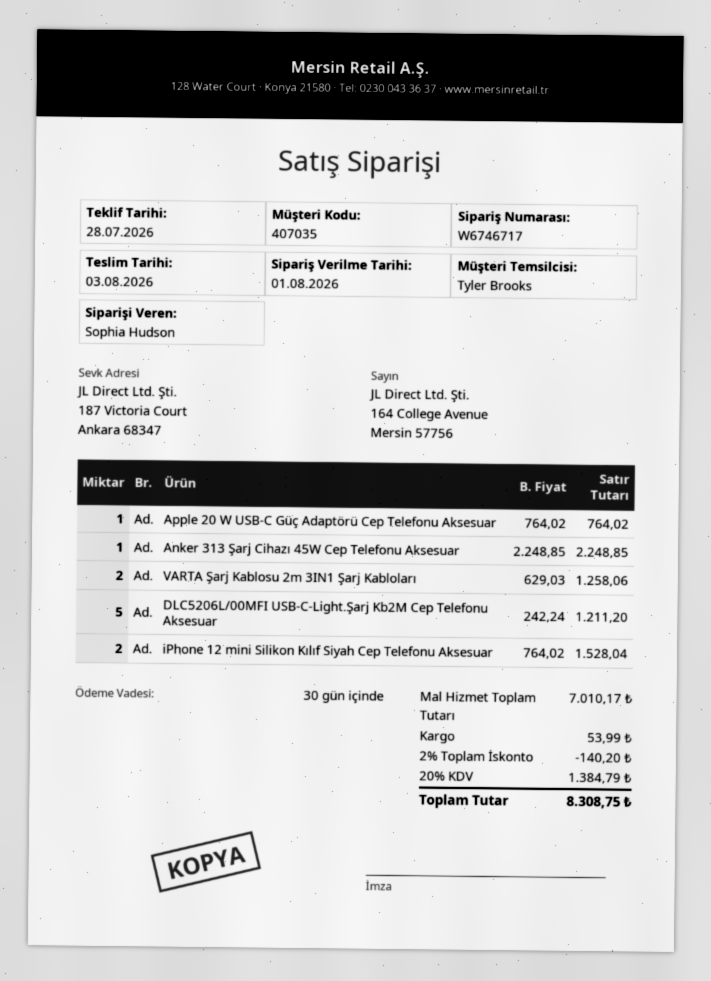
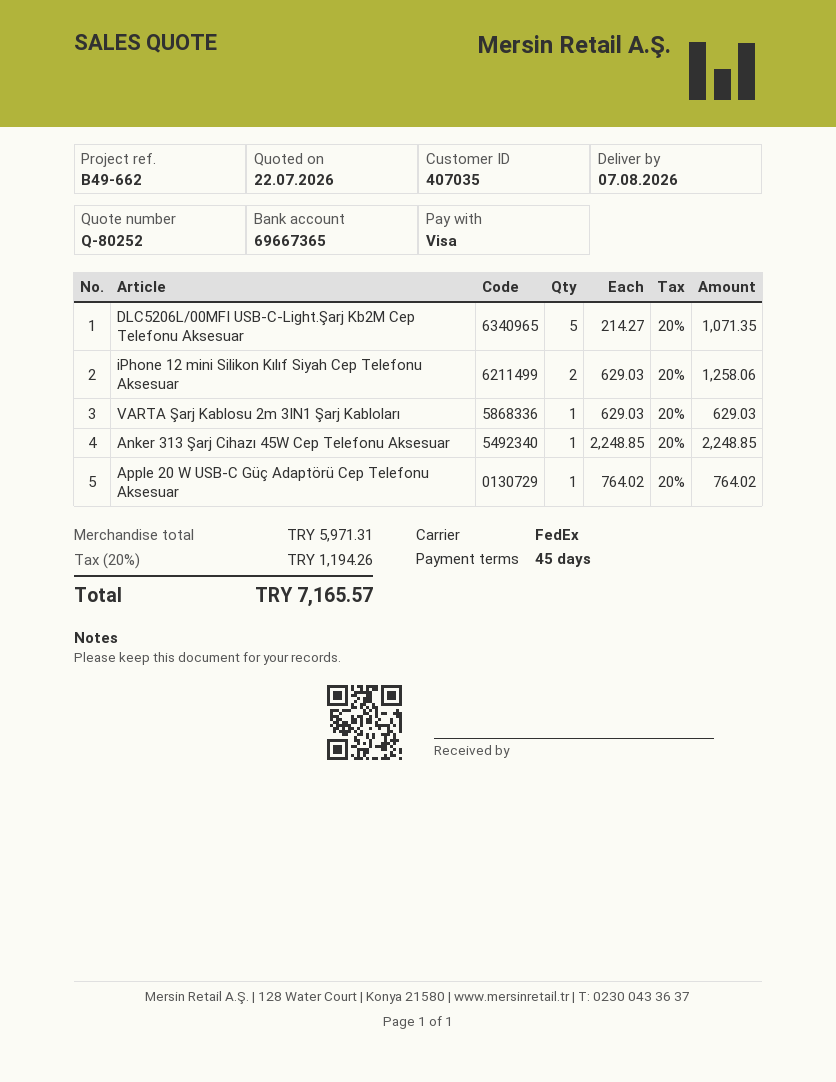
quote date: 2026-07-28 -> 2026-07-22
delivery date: 2026-08-03 -> 2026-08-07
payment terms: 30 days -> 45 days
VARTA Şarj Kablosu 2m 3IN1 Şarj Kabloları: 2 x 629.03 = 1258.06 -> 1 x 629.03 = 629.03
DLC5206L/00MFI USB-C-Light.Şarj Kb2M Cep Telefonu Aksesuar: 5 x 242.24 = 1211.20 -> 5 x 214.27 = 1071.35
iPhone 12 mini Silikon Kılıf Siyah Cep Telefonu Aksesuar: 2 x 764.02 = 1528.04 -> 2 x 629.03 = 1258.06
subtotal: 7010.17 -> 5971.31
discount: 2% = 140.20 -> none
shipping: 53.99 -> none
tax: 20% = 1384.79 -> 20% = 1194.26
total: 8308.75 -> 7165.57

